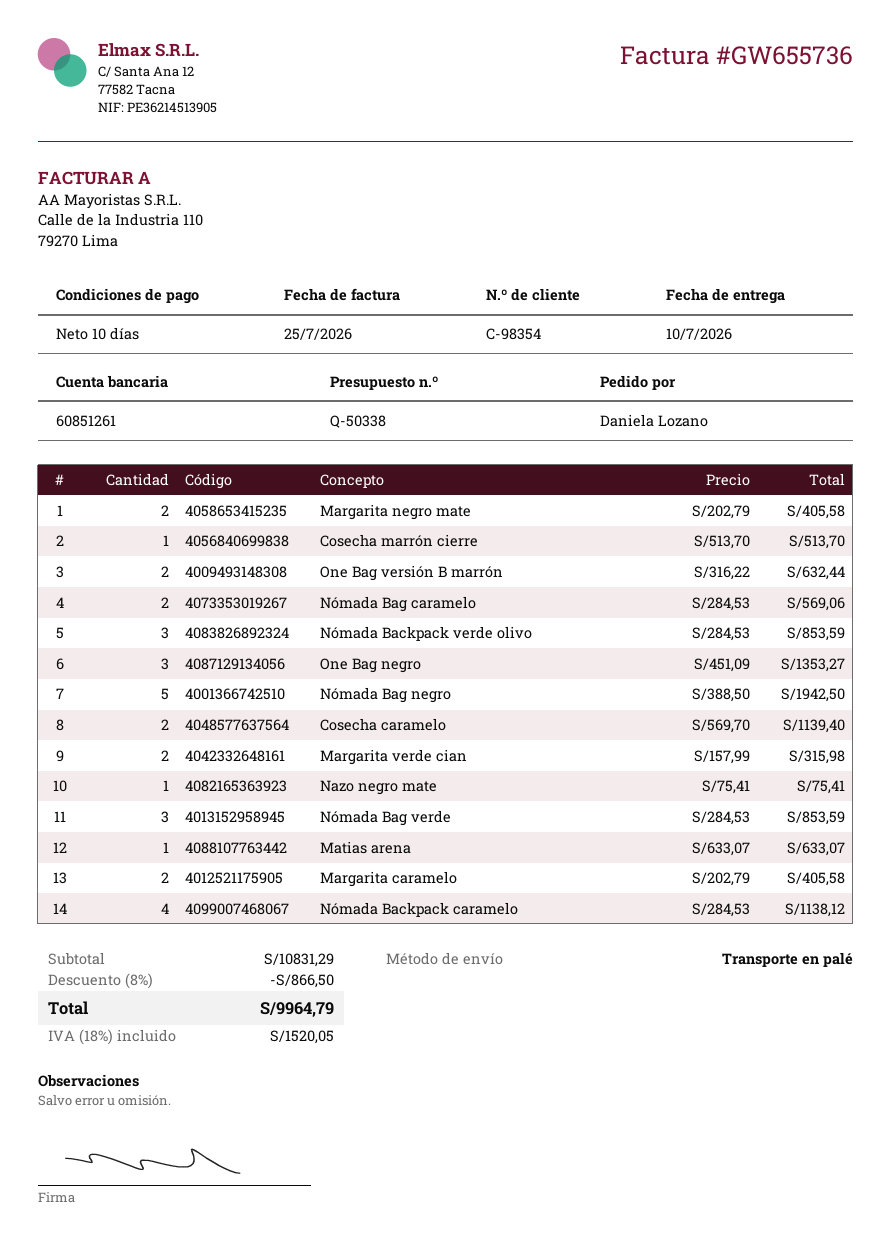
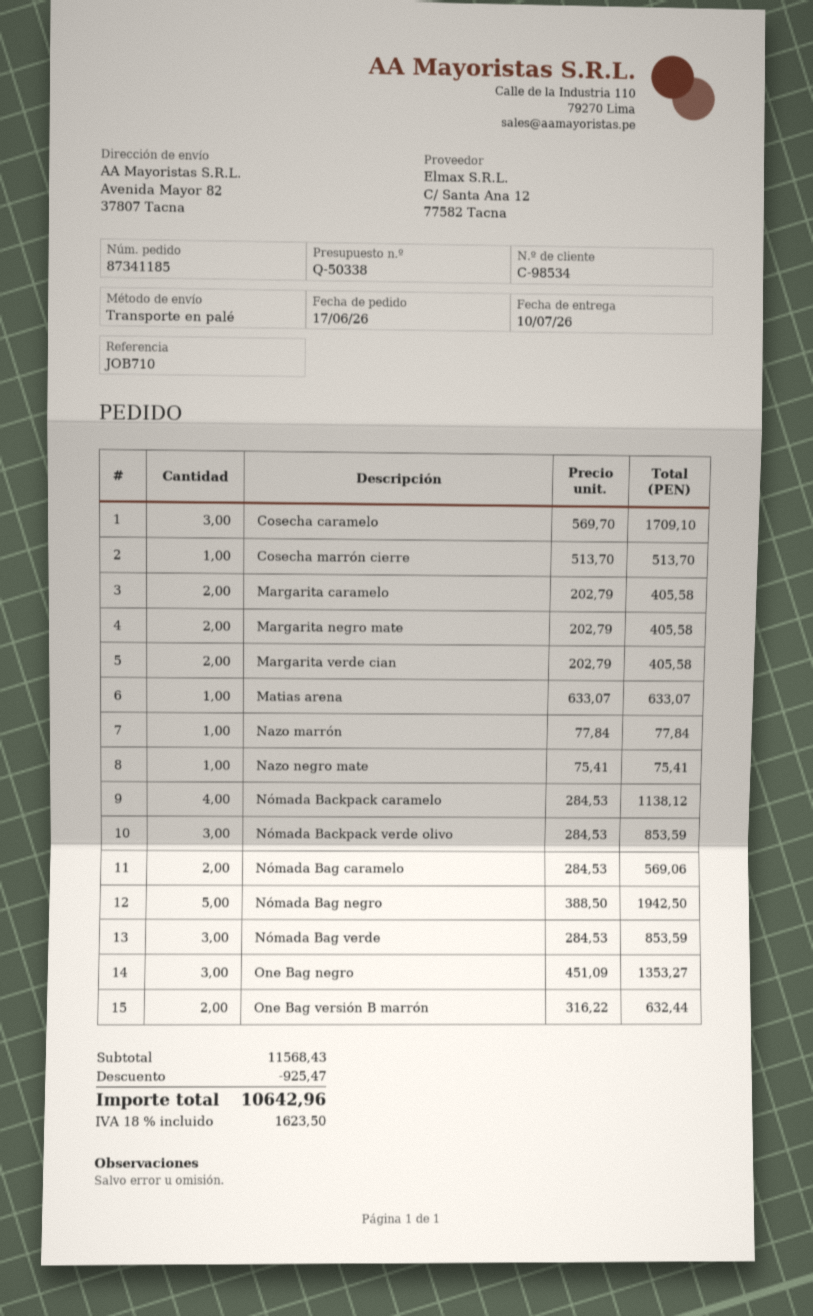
customer number: C-98354 -> C-98534
Cosecha caramelo: 2 x 569.70 = 1139.40 -> 3 x 569.70 = 1709.10
Margarita verde cian: 2 x 157.99 = 315.98 -> 2 x 202.79 = 405.58
Nazo marrón: none -> 1 x 77.84 = 77.84
subtotal: 10831.29 -> 11568.43
discount: 866.50 -> 925.47
tax: 18% = 1520.05 -> 18% = 1623.50
total: 9964.79 -> 10642.96

